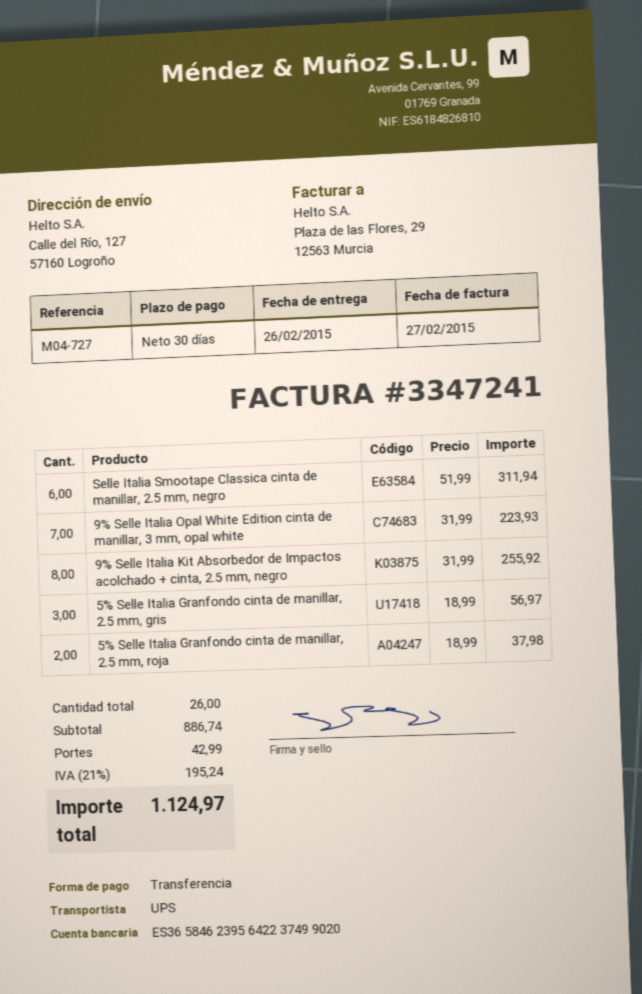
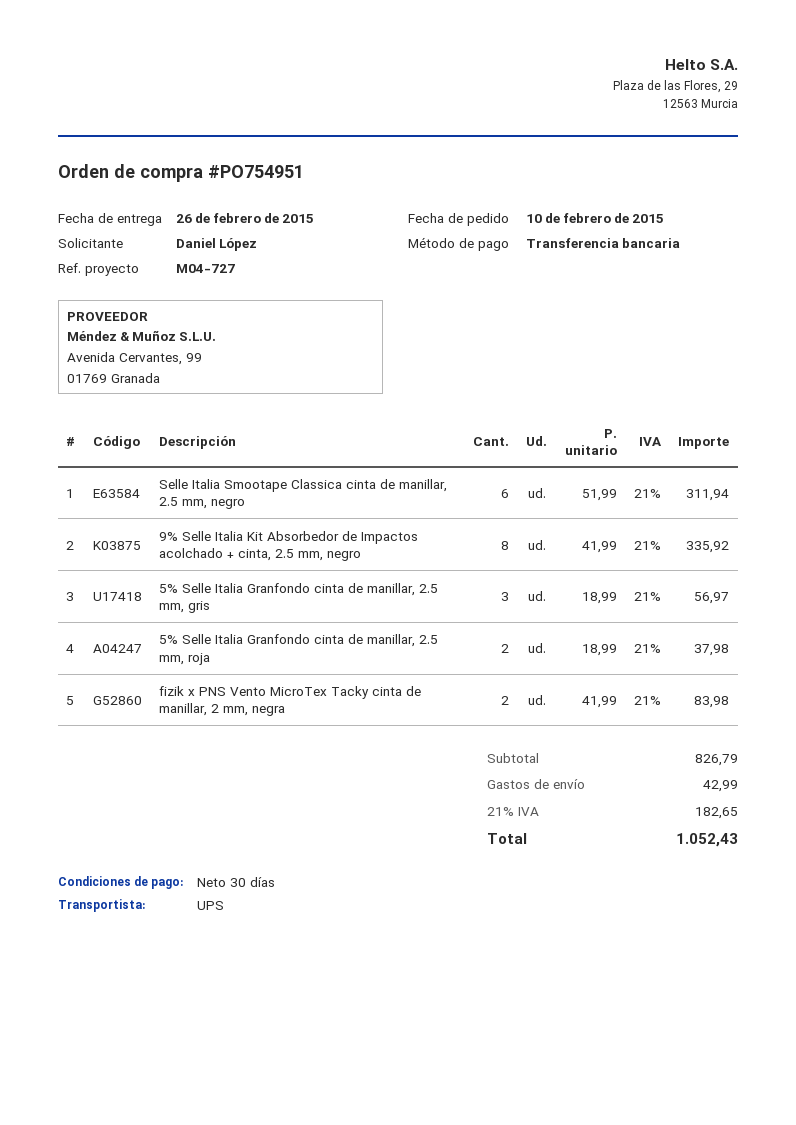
9% Selle Italia Opal White Edition cinta de manillar, 3 mm, opal white: 7 x 31.99 = 223.93 -> none
9% Selle Italia Kit Absorbedor de Impactos acolchado + cinta, 2.5 mm, negro: 8 x 31.99 = 255.92 -> 8 x 41.99 = 335.92
fizik x PNS Vento MicroTex Tacky cinta de manillar, 2 mm, negra: none -> 2 x 41.99 = 83.98
subtotal: 886.74 -> 826.79
tax: 21% = 195.24 -> 21% = 182.65
total: 1124.97 -> 1052.43

